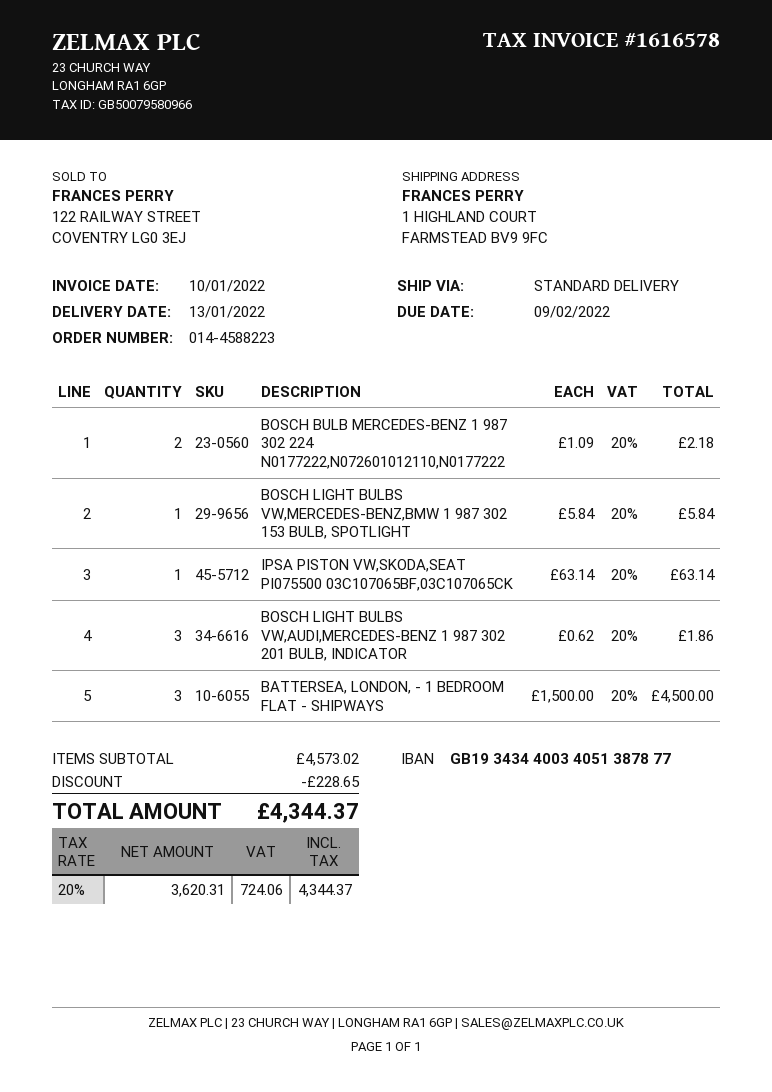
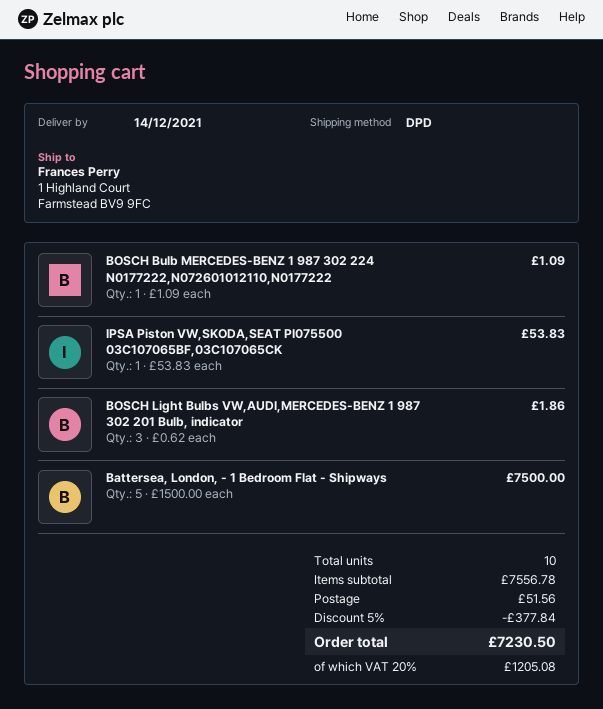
delivery date: 2022-01-13 -> 2021-12-14
shipping method: standard -> DPD
BOSCH BULB MERCEDES-BENZ 1 987 302 224 N0177222,N072601012110,N0177222: 2 x 1.09 = 2.18 -> 1 x 1.09 = 1.09
BOSCH LIGHT BULBS VW,MERCEDES-BENZ,BMW 1 987 302 153 BULB, SPOTLIGHT: 1 x 5.84 = 5.84 -> none
IPSA PISTON VW,SKODA,SEAT PI075500 03C107065BF,03C107065CK: 1 x 63.14 = 63.14 -> 1 x 53.83 = 53.83
BATTERSEA, LONDON, - 1 BEDROOM FLAT - SHIPWAYS: 3 x 1500.00 = 4500.00 -> 5 x 1500.00 = 7500.00
subtotal: 4573.02 -> 7556.78
discount: 228.65 -> 377.84
shipping: none -> 51.56
tax: 20% = 724.06 -> 20% = 1205.08
total: 4344.37 -> 7230.50

